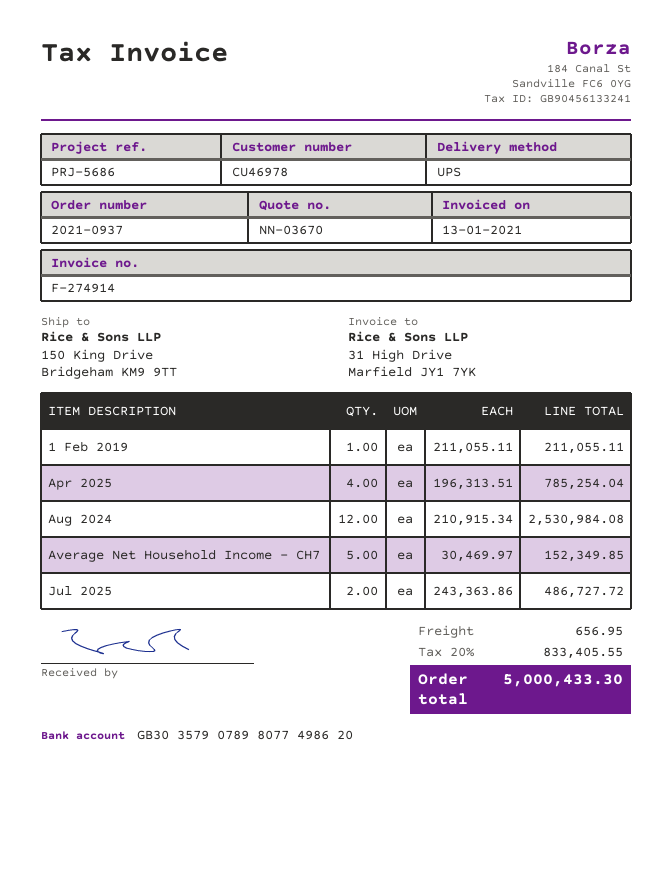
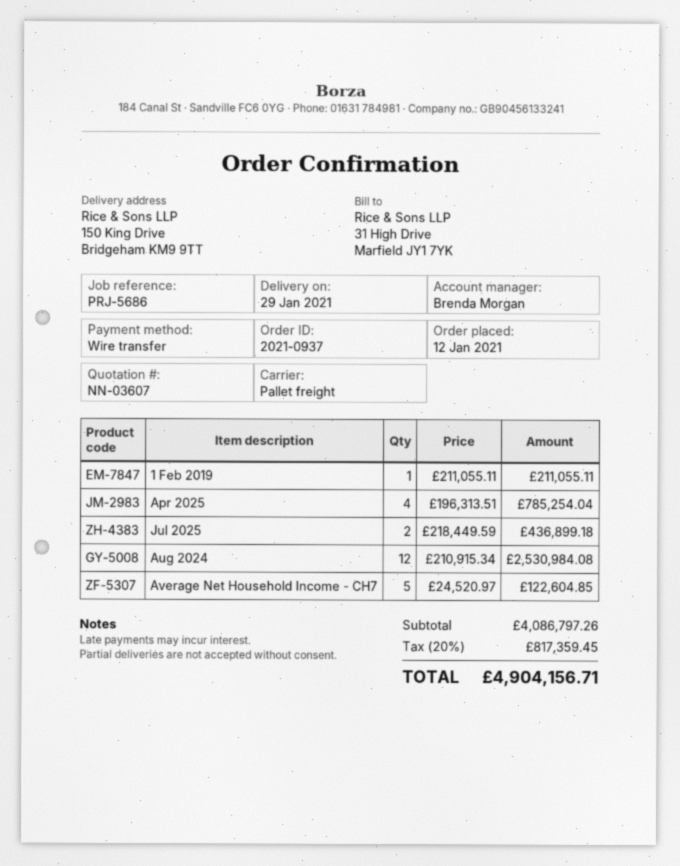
quote number: NN-03670 -> NN-03607
shipping method: UPS -> pallet freight
Average Net Household Income - CH7: 5 x 30469.97 = 152349.85 -> 5 x 24520.97 = 122604.85
Jul 2025: 2 x 243363.86 = 486727.72 -> 2 x 218449.59 = 436899.18
shipping: 656.95 -> none
tax: 20% = 833405.55 -> 20% = 817359.45
total: 5000433.30 -> 4904156.71

